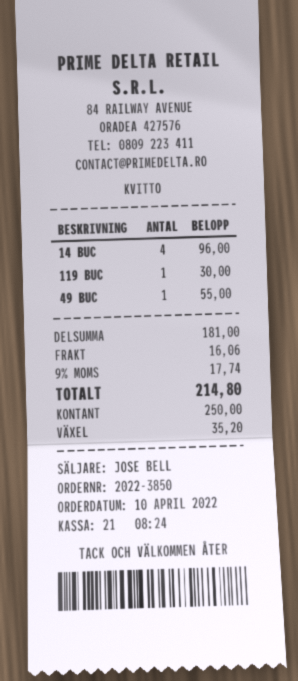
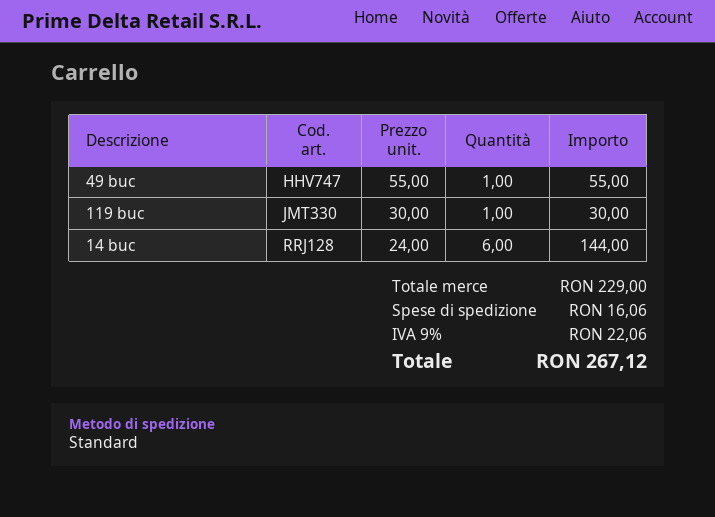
14 BUC: 4 for 96.00 -> 6 for 144.00
subtotal: 181.00 -> 229.00
tax: 9% = 17.74 -> 9% = 22.06
total: 214.80 -> 267.12

